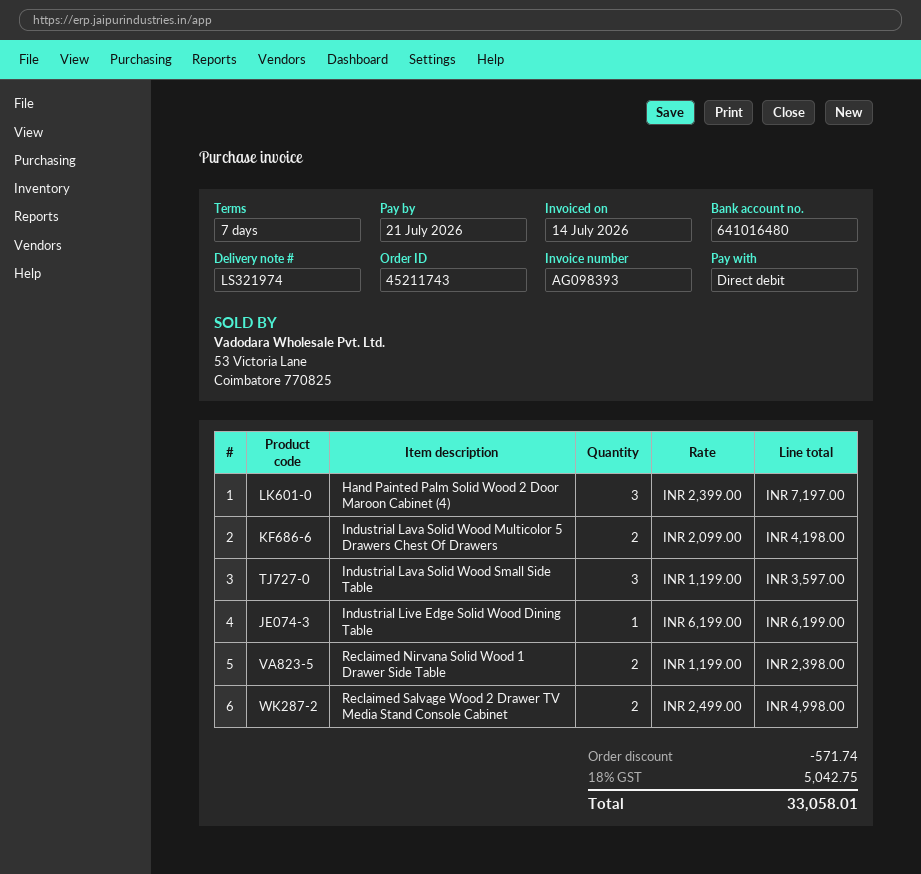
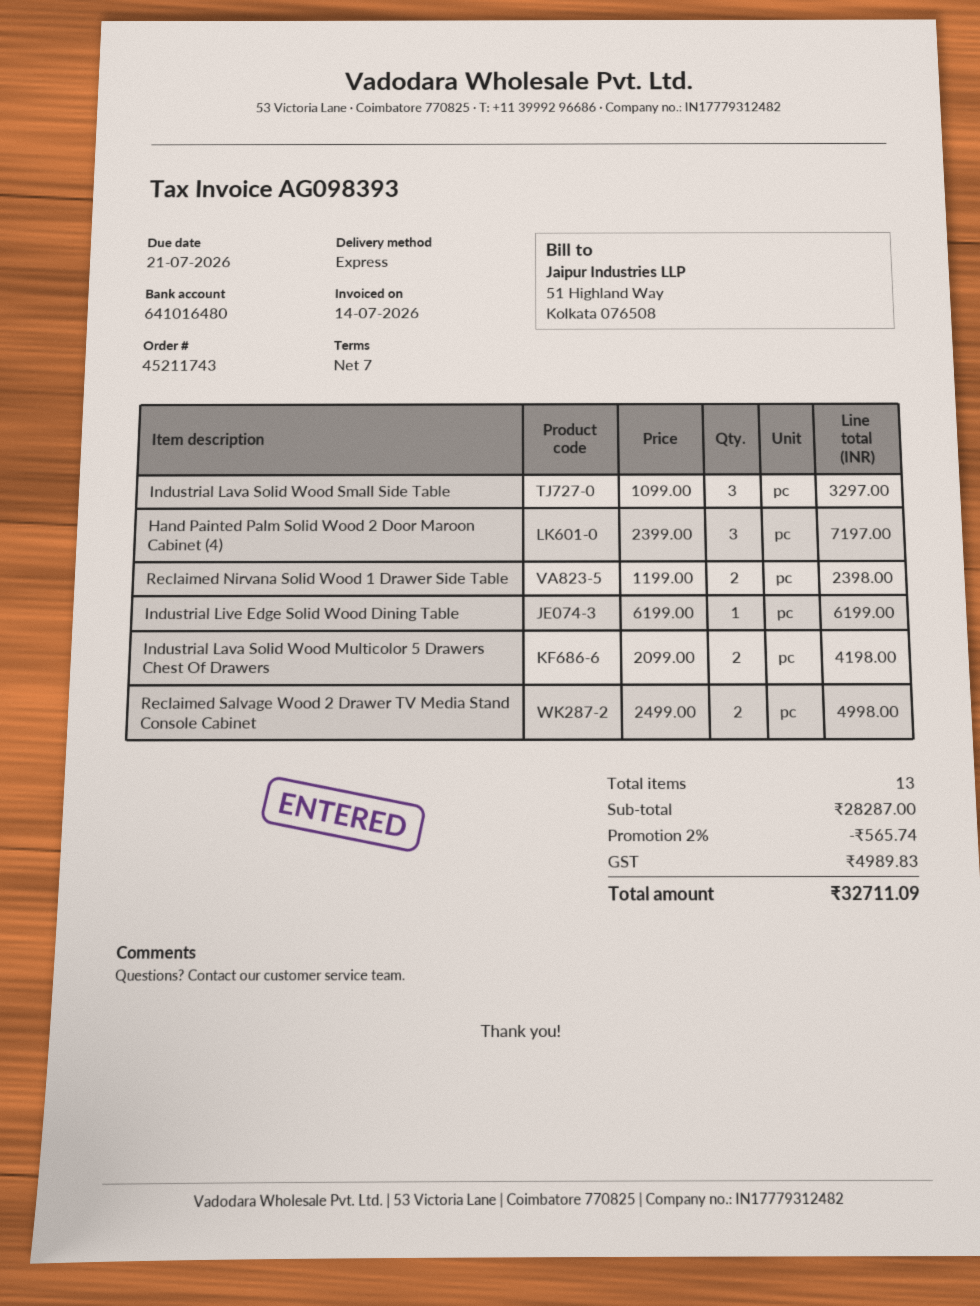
Industrial Lava Solid Wood Small Side Table: 3 x 1199.00 = 3597.00 -> 3 x 1099.00 = 3297.00
discount: 571.74 -> 565.74
tax: 5042.75 -> 4989.83
total: 33058.01 -> 32711.09

